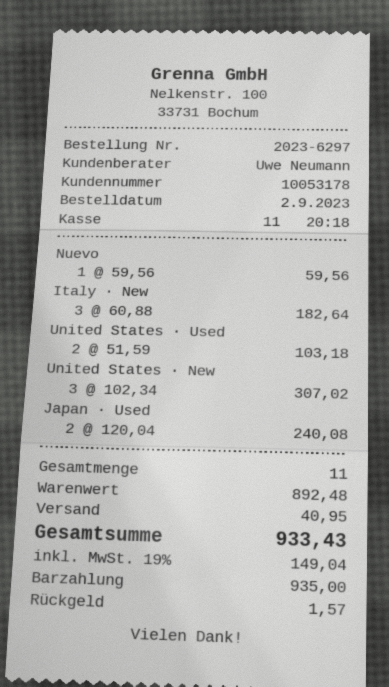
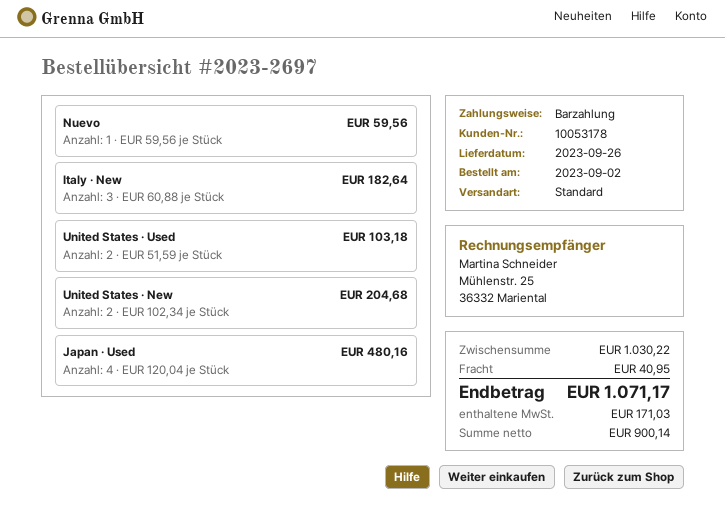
order number: 2023-6297 -> 2023-2697
United States · New: 3 x 102.34 = 307.02 -> 2 x 102.34 = 204.68
Japan · Used: 2 x 120.04 = 240.08 -> 4 x 120.04 = 480.16
subtotal: 892.48 -> 1030.22
tax: 149.04 -> 171.03
total: 933.43 -> 1071.17

